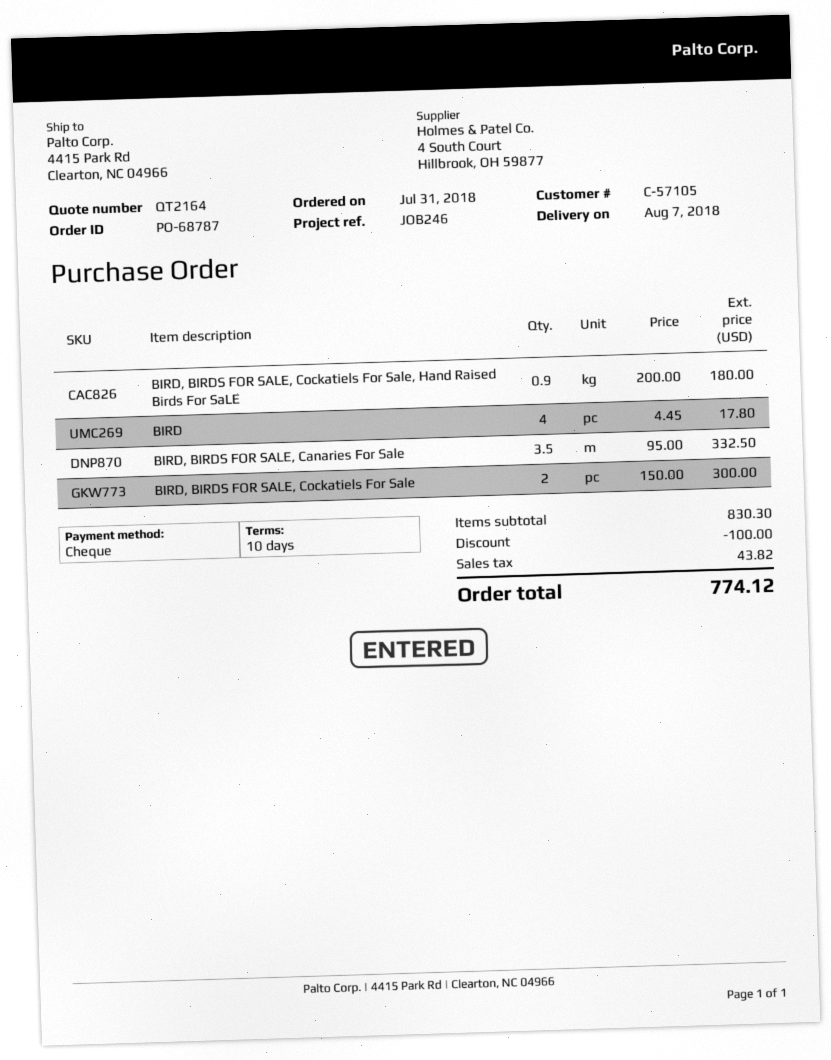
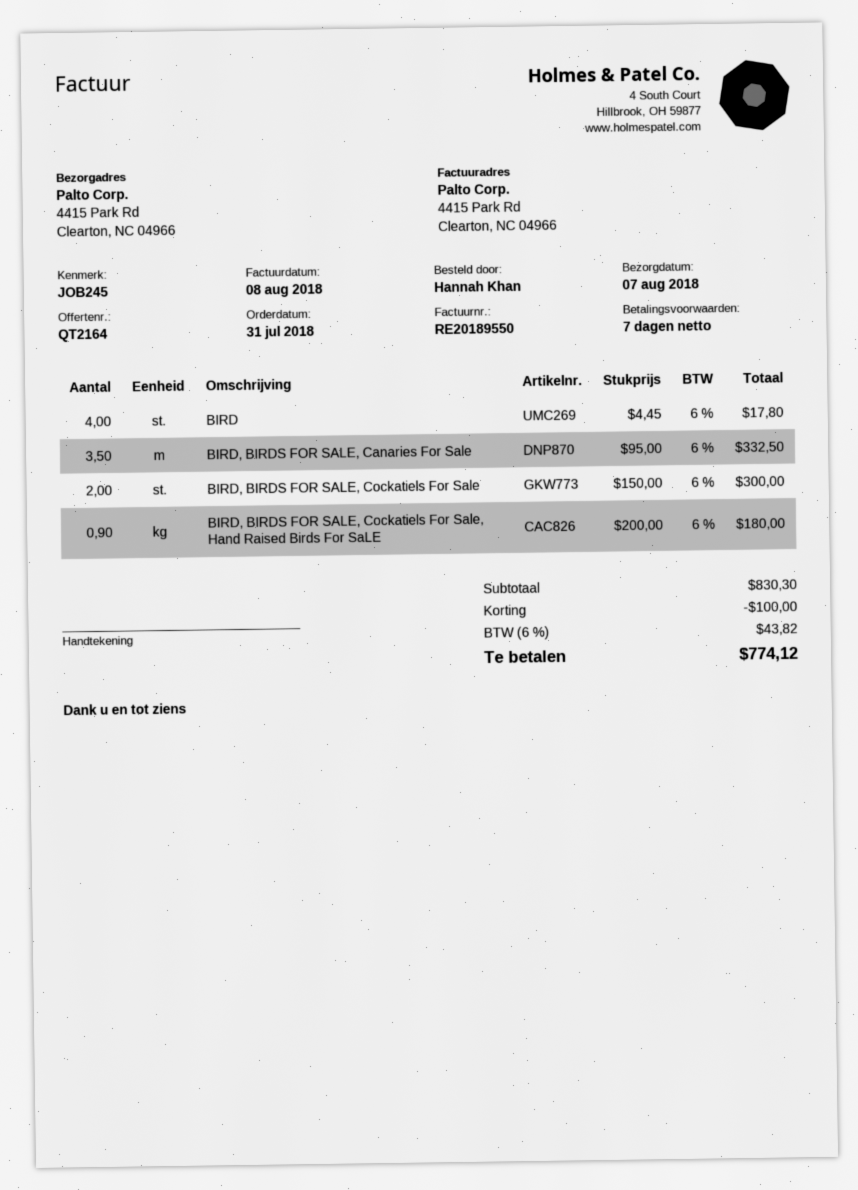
payment terms: 10 days -> 7 days
reference: JOB246 -> JOB245

